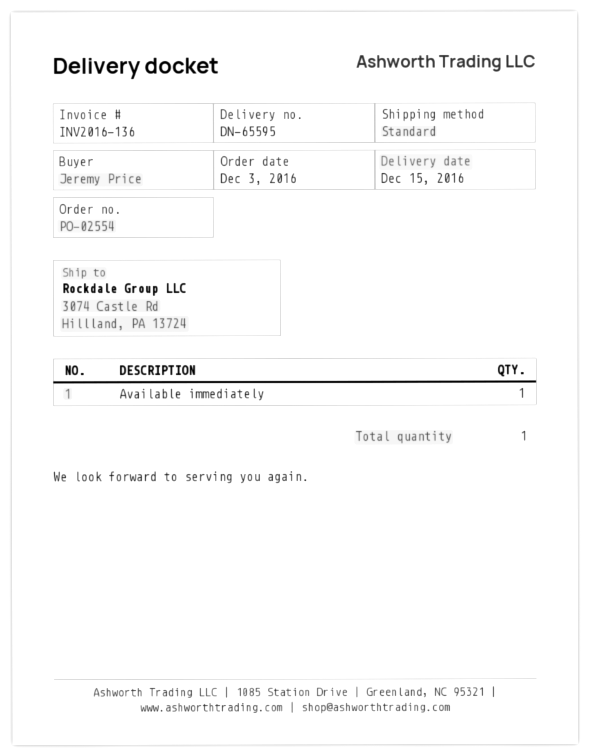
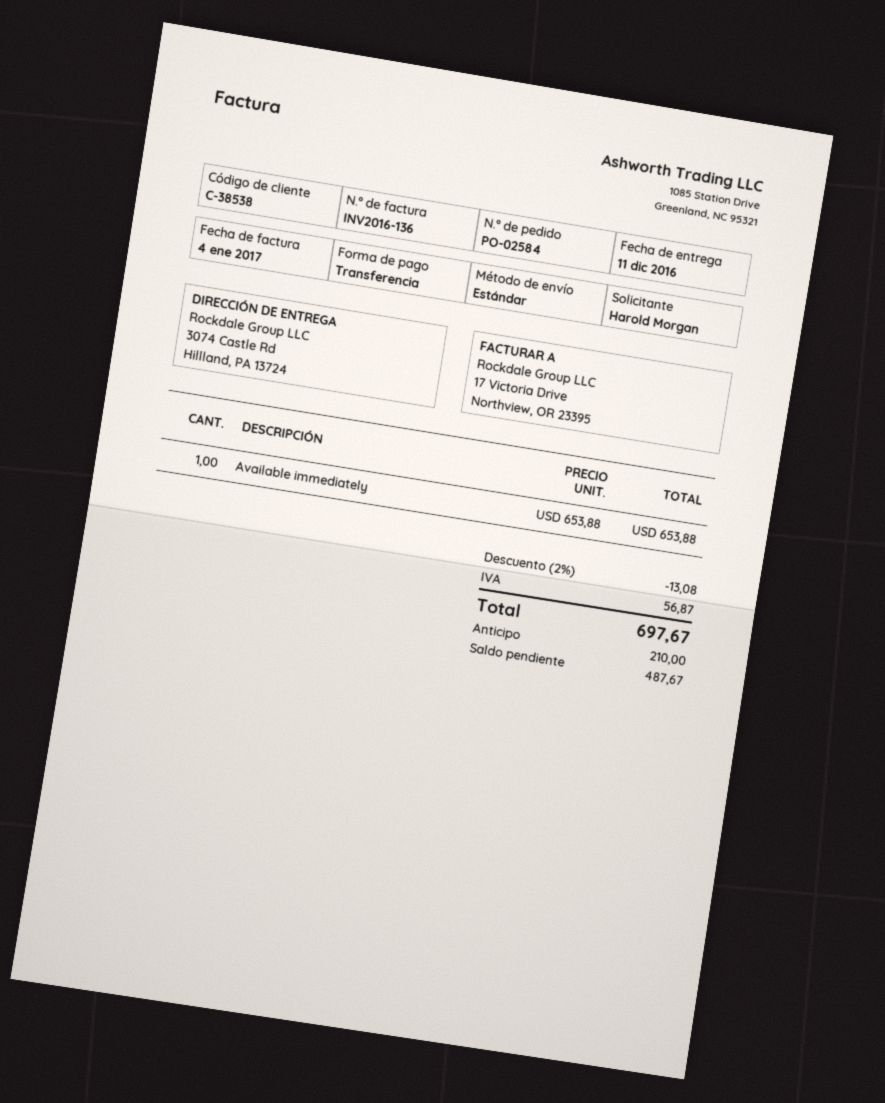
order number: PO-02554 -> PO-02584
delivery date: 2016-12-15 -> 2016-12-11
ordered by: Jeremy Price -> Harold Morgan

